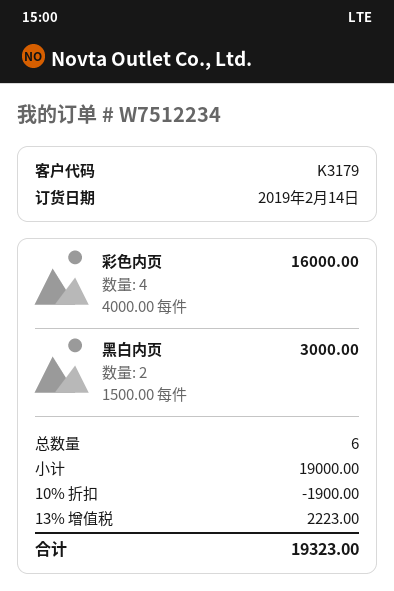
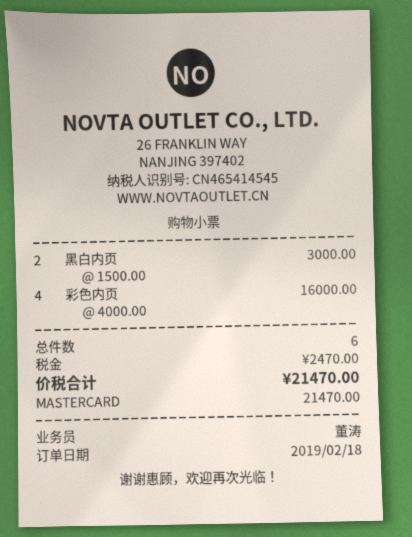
order date: 2019-02-14 -> 2019-02-18
discount: 10% = 1900.00 -> none
tax: 2223.00 -> 2470.00
total: 19323.00 -> 21470.00

